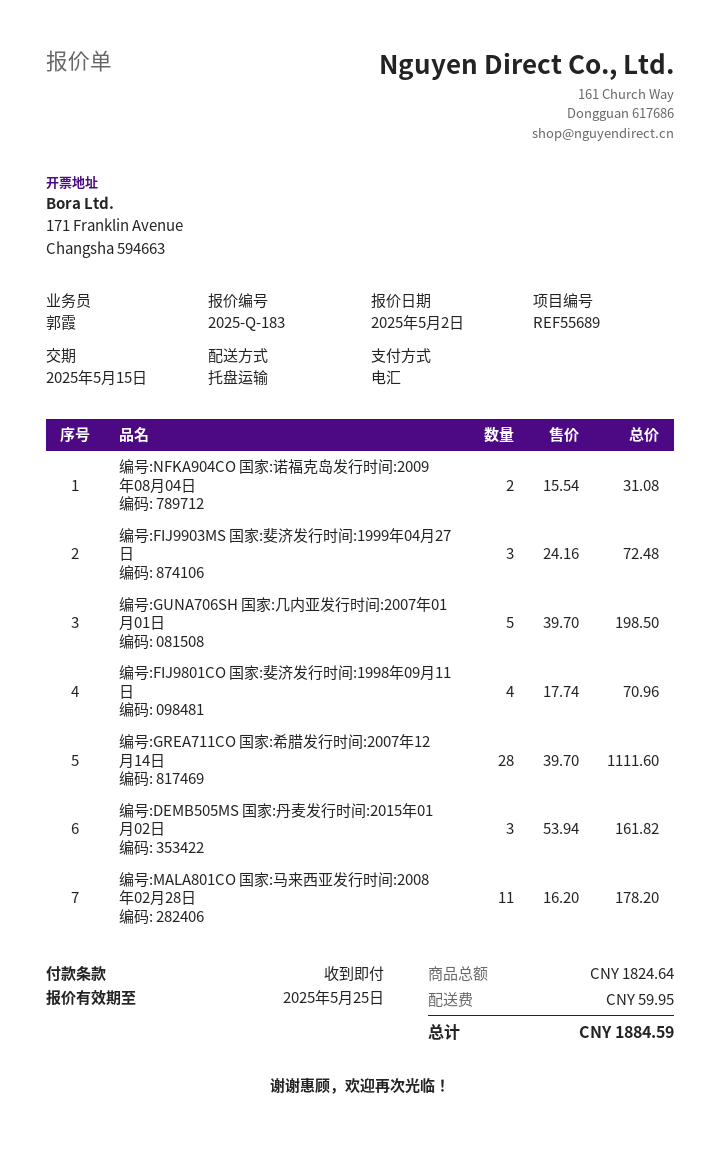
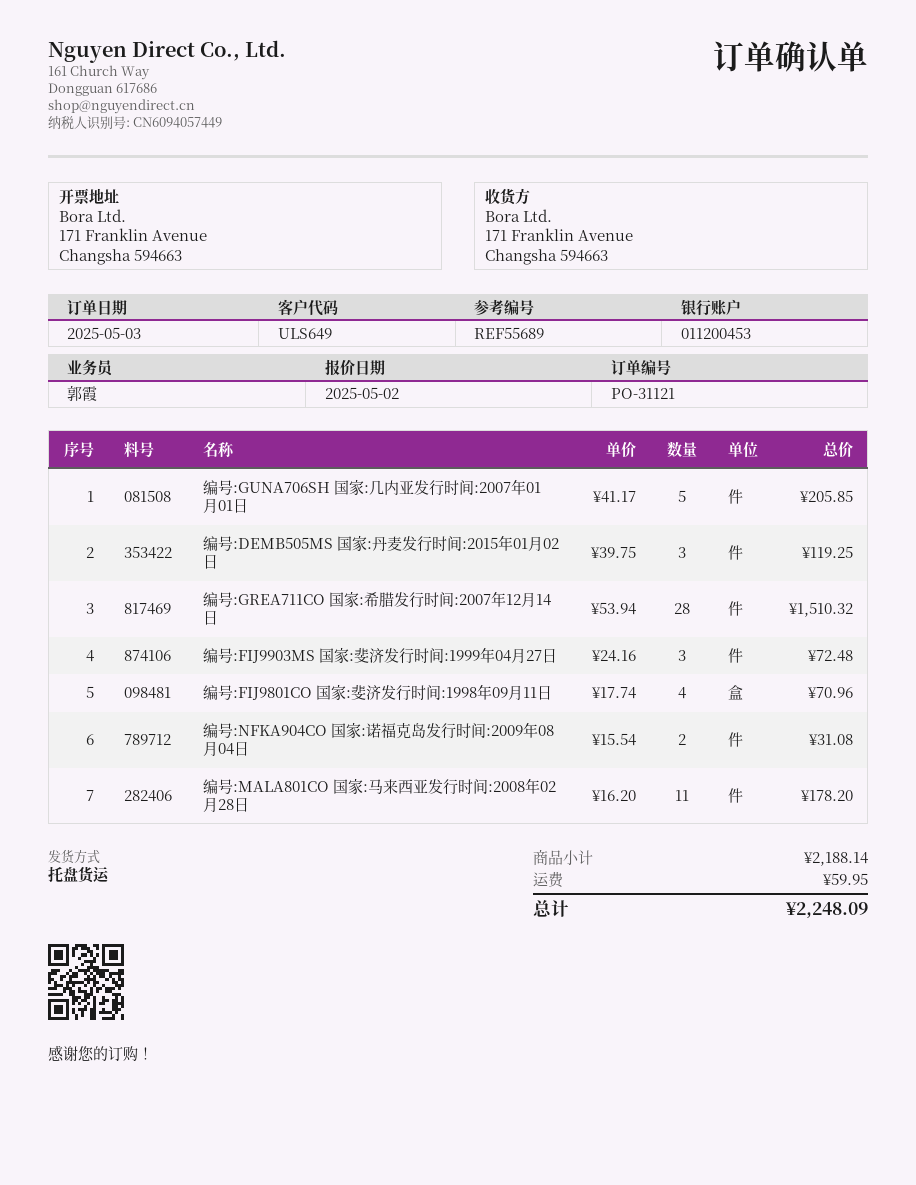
编号:GUNA706SH 国家:几内亚发行时间:2007年01月01日: 5 x 39.70 = 198.50 -> 5 x 41.17 = 205.85
编号:GREA711CO 国家:希腊发行时间:2007年12月14日: 28 x 39.70 = 1111.60 -> 28 x 53.94 = 1510.32
编号:DEMB505MS 国家:丹麦发行时间:2015年01月02日: 3 x 53.94 = 161.82 -> 3 x 39.75 = 119.25
subtotal: 1824.64 -> 2188.14
total: 1884.59 -> 2248.09

